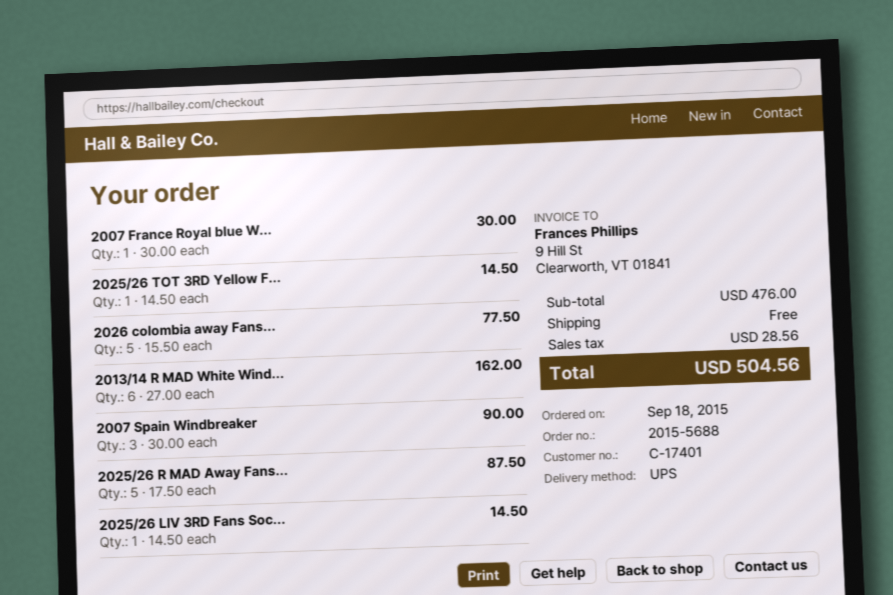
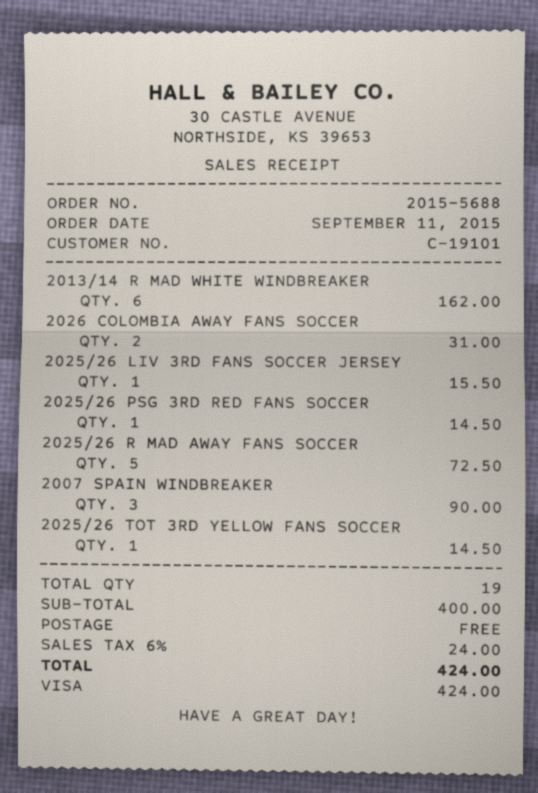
order date: 2015-09-18 -> 2015-09-11
customer number: C-17401 -> C-19101
2007 France Royal blue W...: 1 for 30.00 -> none
2026 colombia away Fans...: 5 for 77.50 -> 2 for 31.00
2025/26 R MAD Away Fans...: 5 for 87.50 -> 5 for 72.50
2025/26 LIV 3RD Fans Soc...: 1 for 14.50 -> 1 for 15.50
2025/26 PSG 3RD RED FANS SOCCER: none -> 1 for 14.50
subtotal: 476.00 -> 400.00
tax: 28.56 -> 24.00
total: 504.56 -> 424.00

